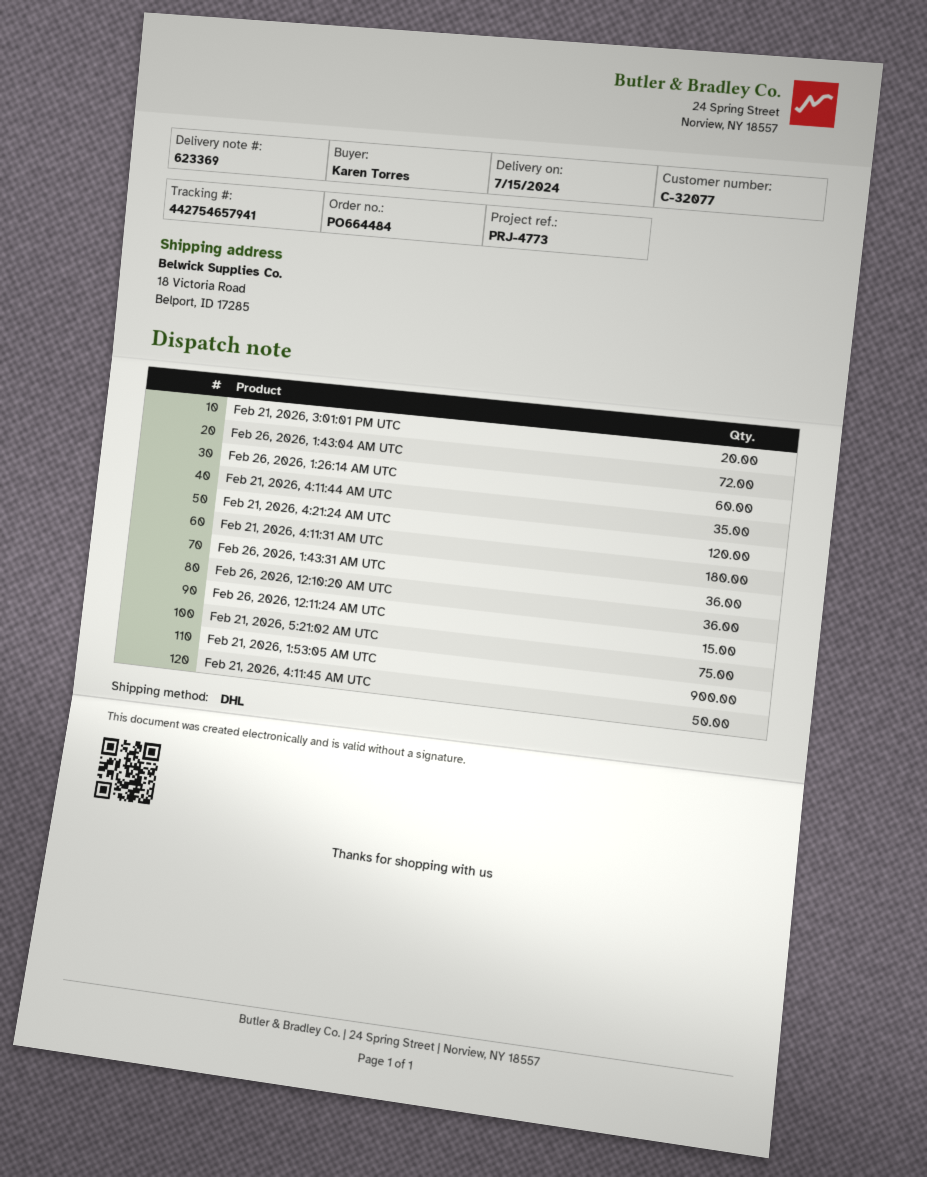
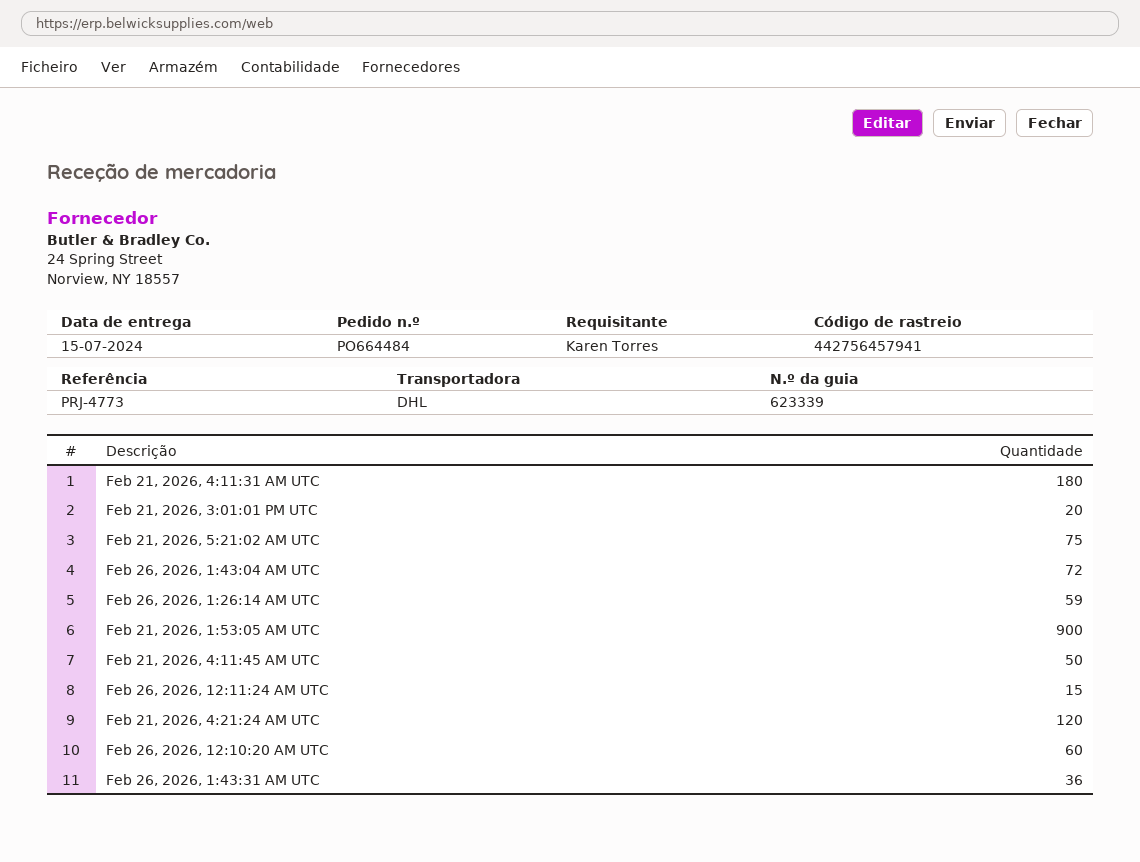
delivery note number: 623369 -> 623339
tracking number: 442754657941 -> 442756457941
Feb 26, 2026, 1:26:14 AM UTC: 60 -> 59
Feb 21, 2026, 4:11:44 AM UTC: 35 -> none
Feb 26, 2026, 12:10:20 AM UTC: 36 -> 60

